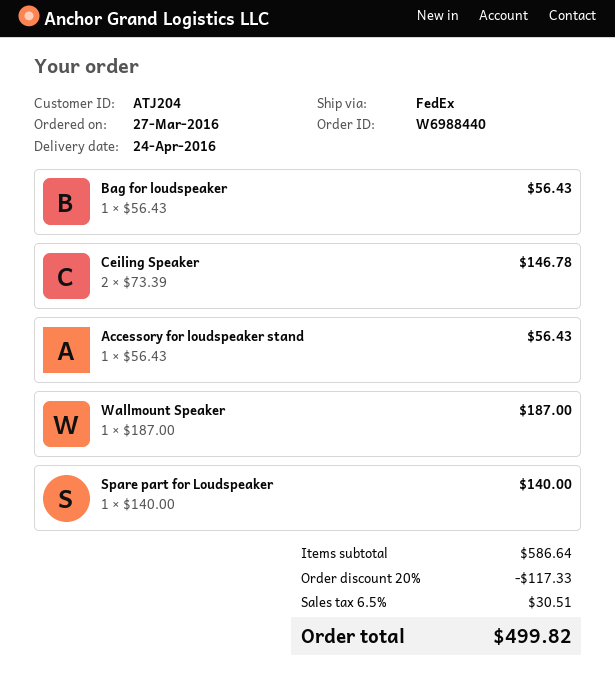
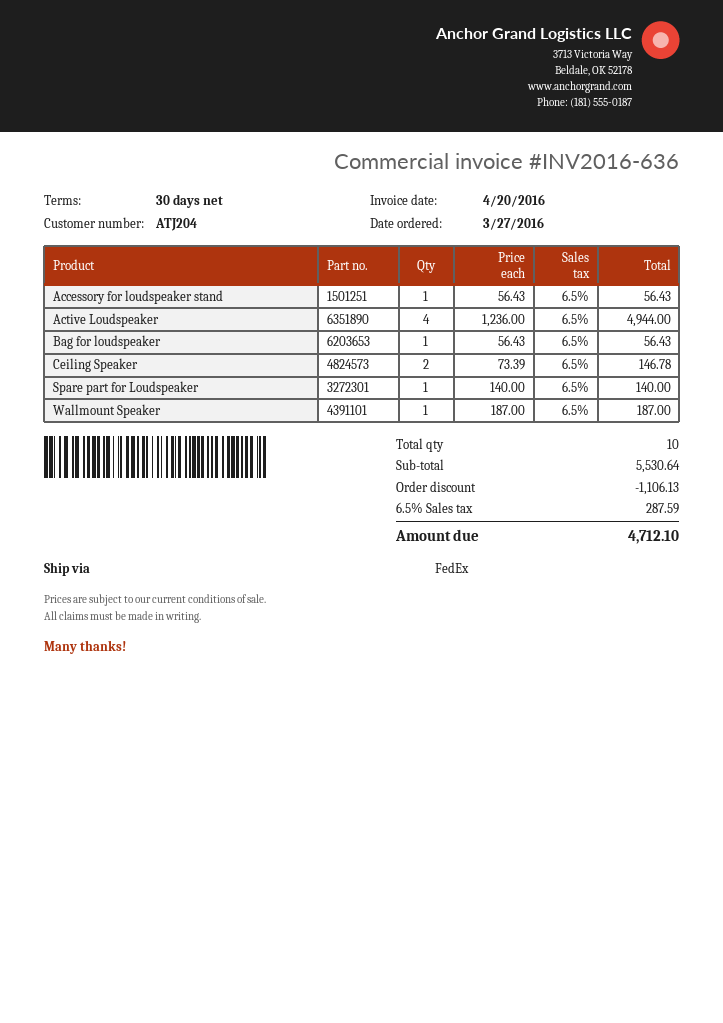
Active Loudspeaker: none -> 4 x 1236.00 = 4944.00
subtotal: 586.64 -> 5530.64
discount: 117.33 -> 1106.13
tax: 6.5% = 30.51 -> 6.5% = 287.59
total: 499.82 -> 4712.10

